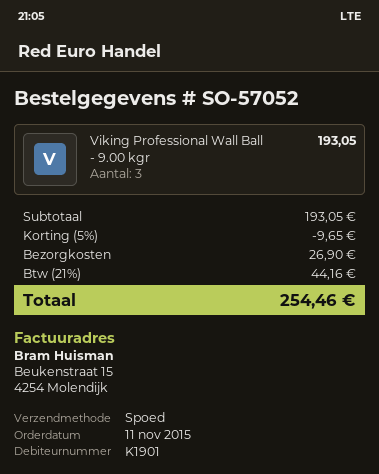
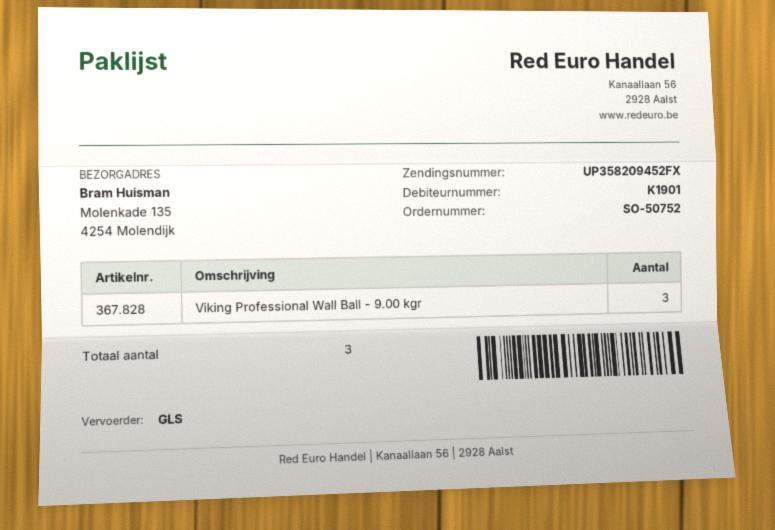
order number: SO-57052 -> SO-50752
shipping method: express -> GLS

